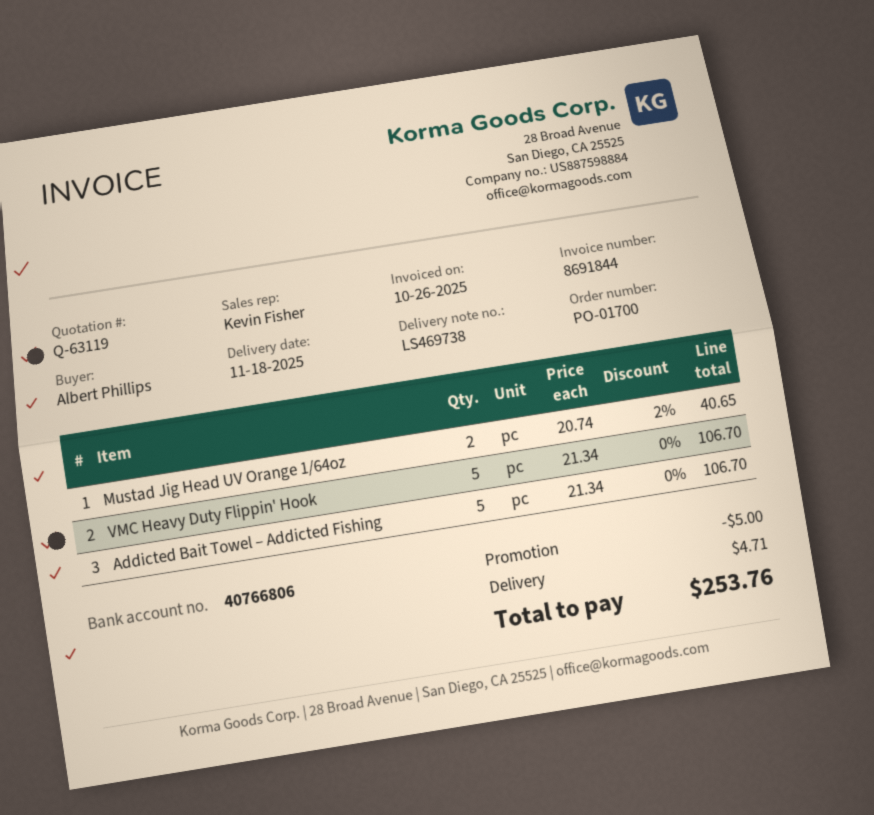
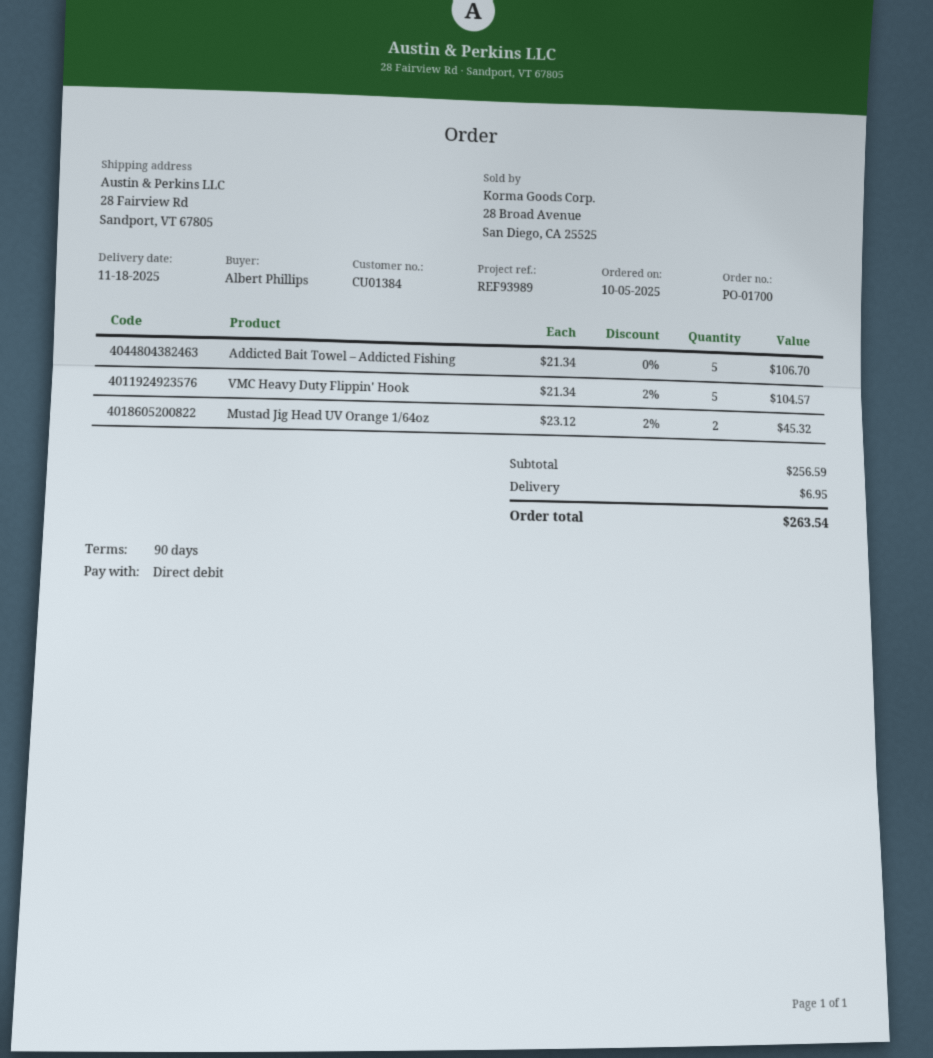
Mustad Jig Head UV Orange 1/64oz: 2 x 20.74 - 2% = 40.65 -> 2 x 23.12 - 2% = 45.32
VMC Heavy Duty Flippin' Hook: 5 x 21.34 = 106.70 -> 5 x 21.34 - 2% = 104.57
discount: 5.00 -> none
shipping: 4.71 -> 6.95
total: 253.76 -> 263.54

